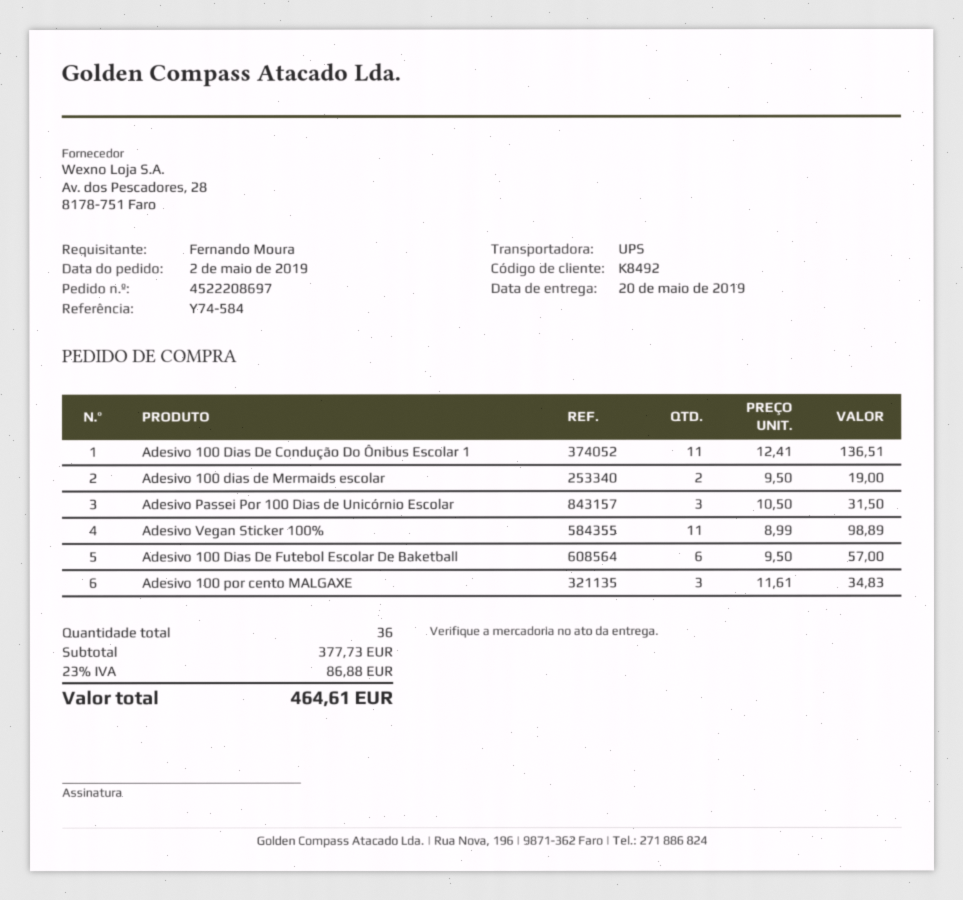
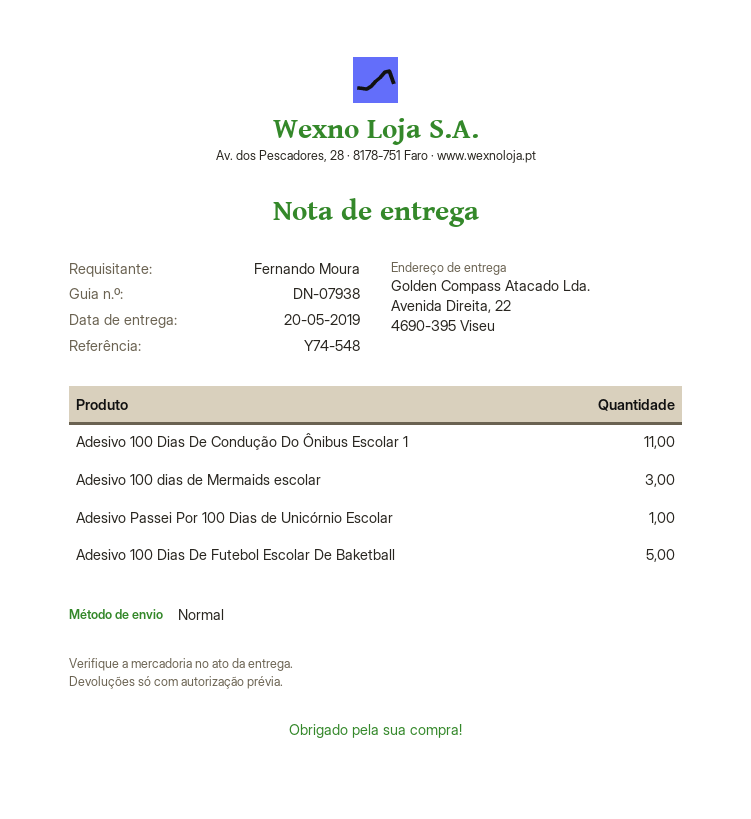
reference: Y74-584 -> Y74-548
shipping method: UPS -> standard
Adesivo 100 dias de Mermaids escolar: 2 -> 3
Adesivo Passei Por 100 Dias de Unicórnio Escolar: 3 -> 1
Adesivo Vegan Sticker 100%: 11 -> none
Adesivo 100 Dias De Futebol Escolar De Baketball: 6 -> 5
Adesivo 100 por cento MALGAXE: 3 -> none

